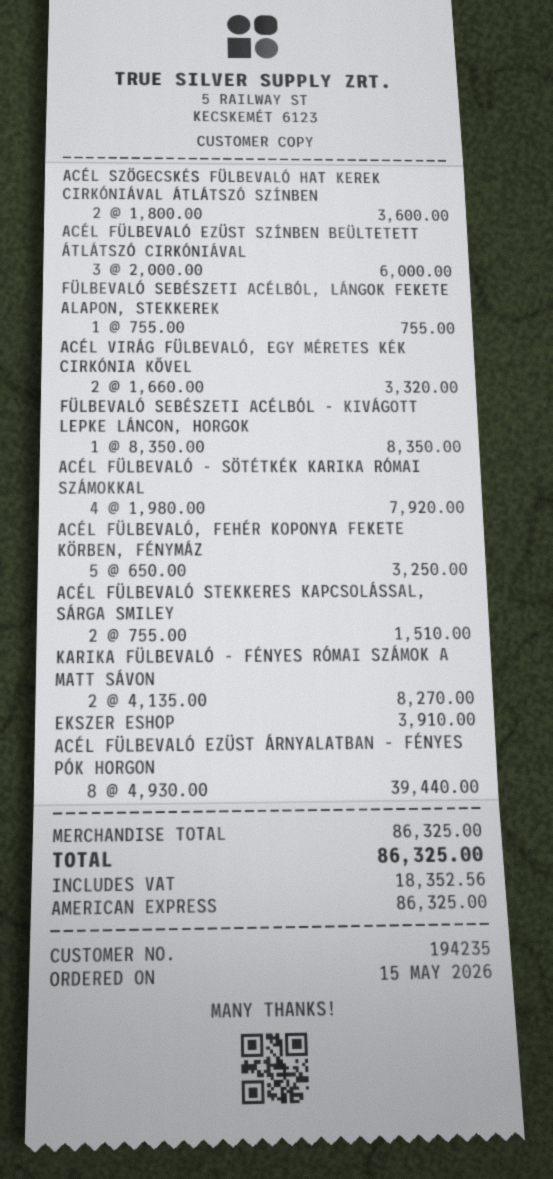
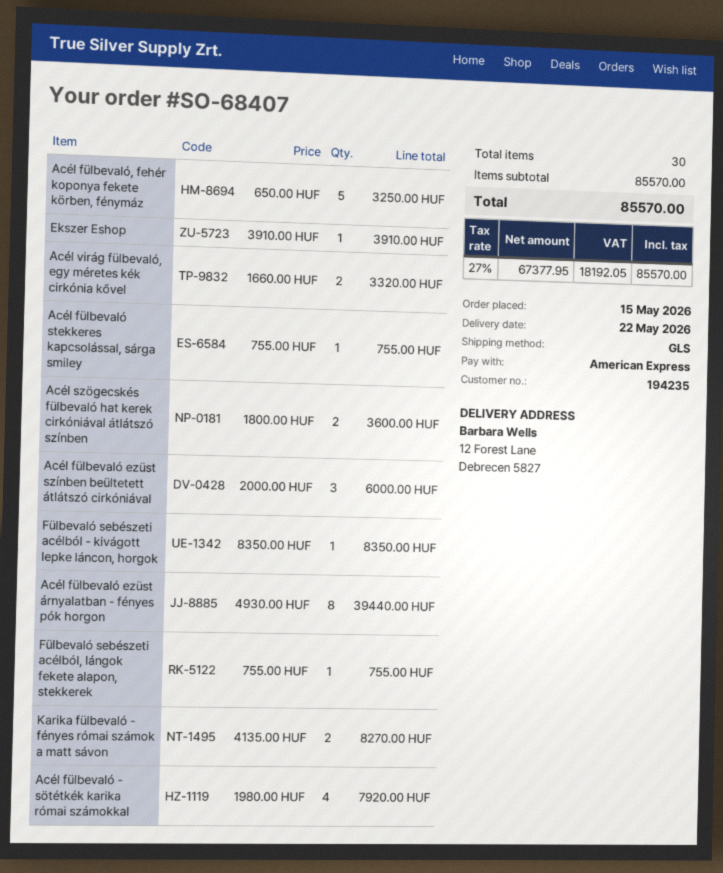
ACÉL FÜLBEVALÓ STEKKERES KAPCSOLÁSSAL, SÁRGA SMILEY: 2 x 755.00 = 1510.00 -> 1 x 755.00 = 755.00
subtotal: 86325.00 -> 85570.00
tax: 18352.56 -> 18192.05
total: 86325.00 -> 85570.00

